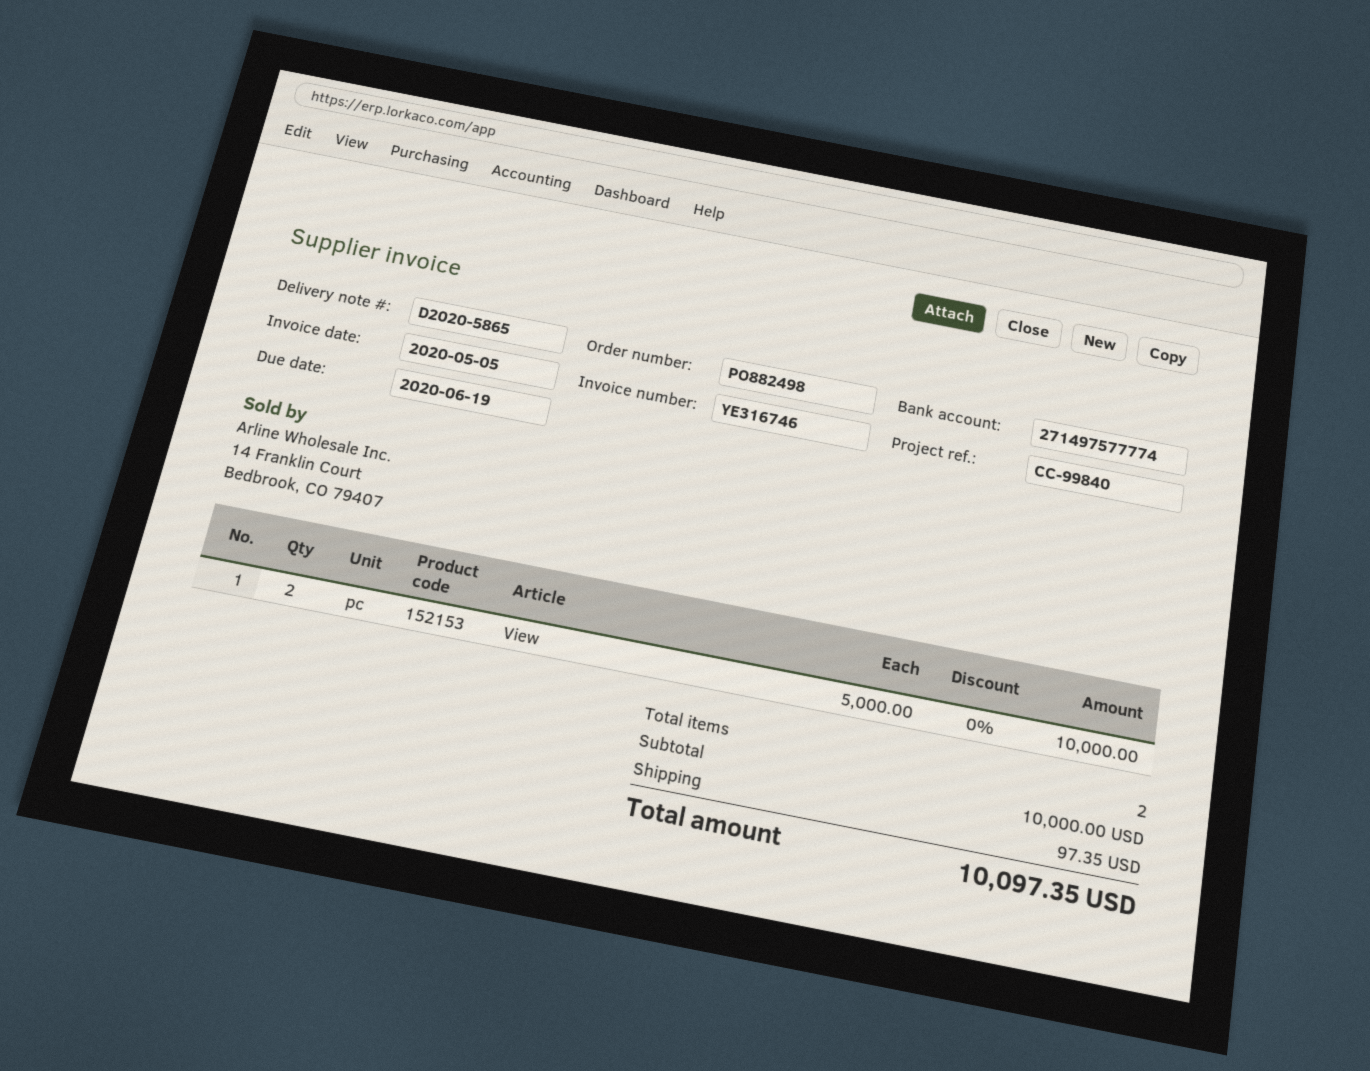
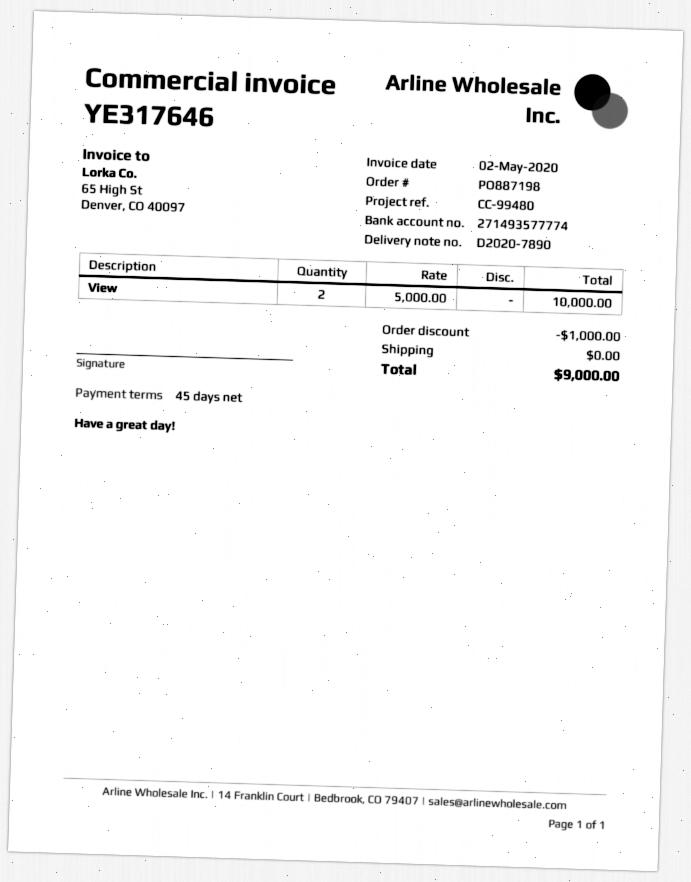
order number: PO882498 -> PO887198
delivery note number: D2020-5865 -> D2020-7890
invoice number: YE316746 -> YE317646
invoice date: 2020-05-05 -> 2020-05-02
reference: CC-99840 -> CC-99480
bank account: 271497577774 -> 271493577774
discount: none -> 1000.00
shipping: 97.35 -> 0.00
total: 10097.35 -> 9000.00

